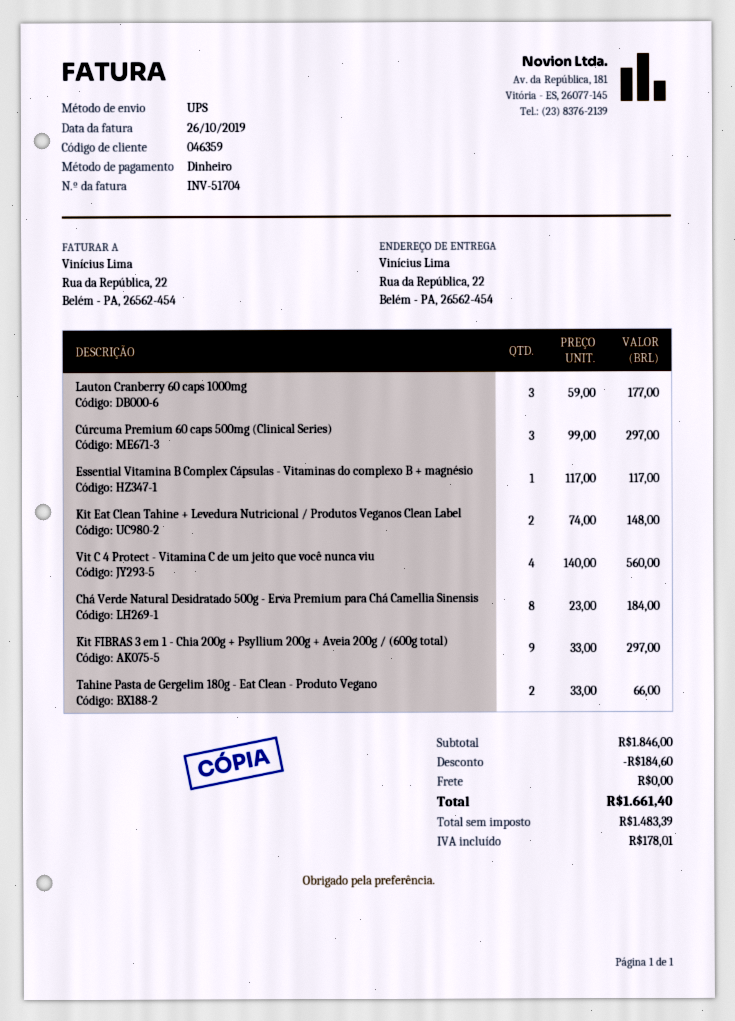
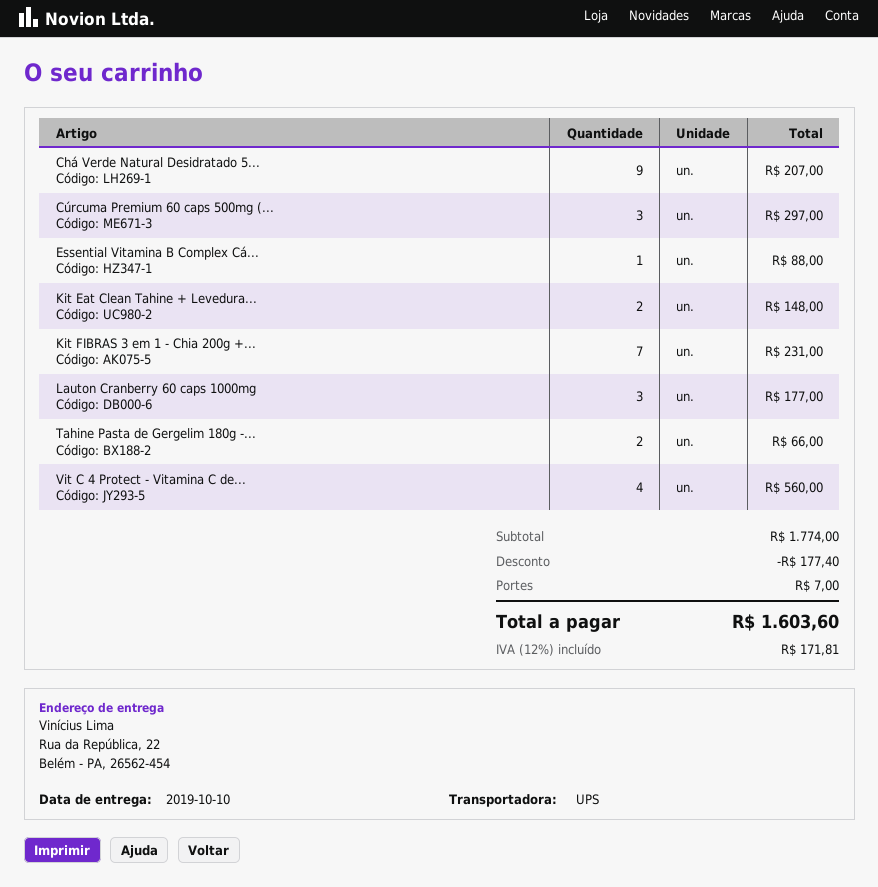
Essential Vitamina B Complex Cápsulas - Vitaminas do complexo B + magnésio: 1 for 117.00 -> 1 for 88.00
Chá Verde Natural Desidratado 500g - Erva Premium para Chá Camellia Sinensis: 8 for 184.00 -> 9 for 207.00
Kit FIBRAS 3 em 1 - Chia 200g + Psyllium 200g + Aveia 200g / (600g total): 9 for 297.00 -> 7 for 231.00
subtotal: 1846.00 -> 1774.00
discount: 184.60 -> 177.40
shipping: 0.00 -> 7.00
tax: 178.01 -> 171.81
total: 1661.40 -> 1603.60

